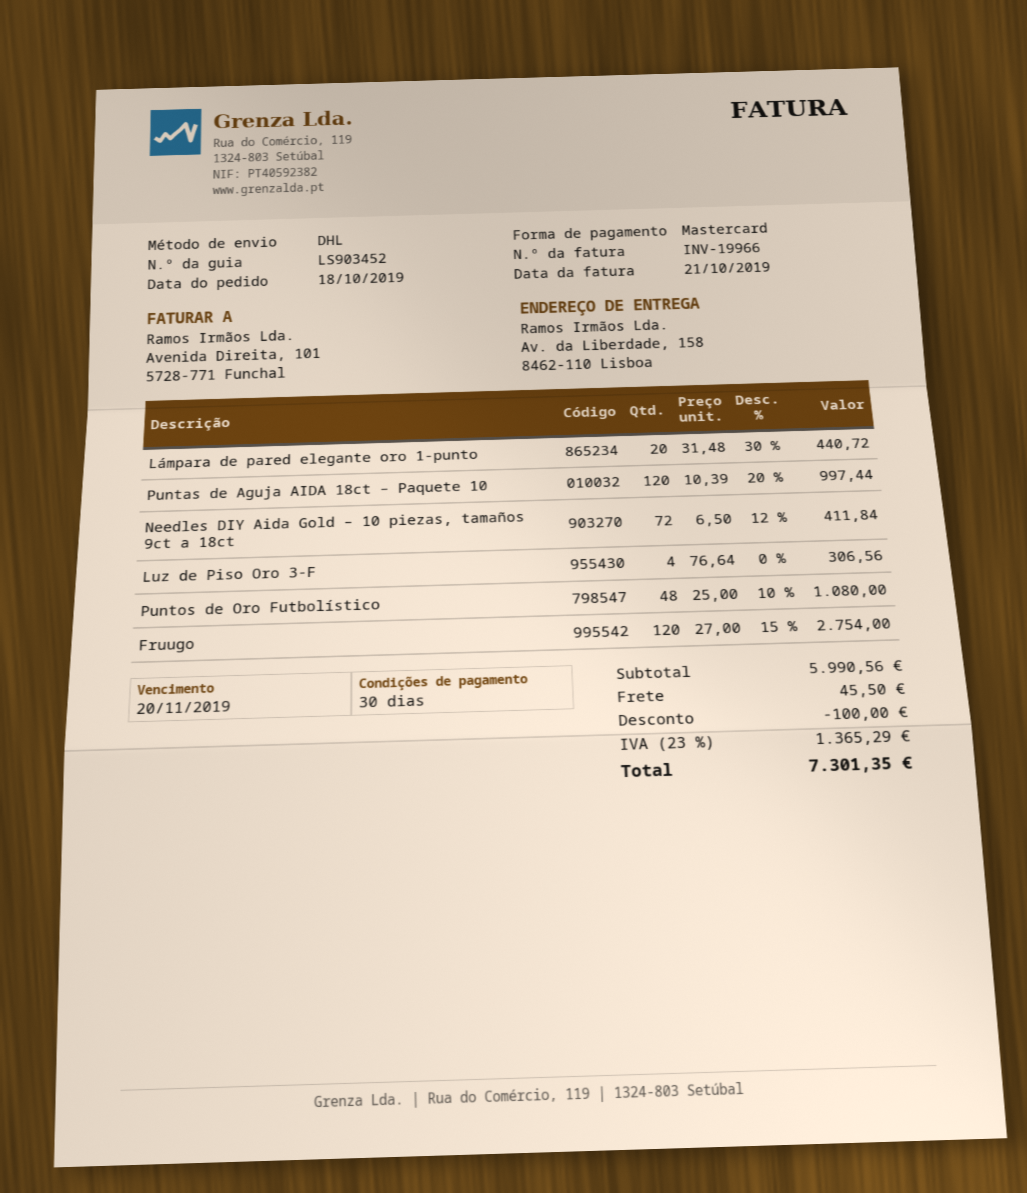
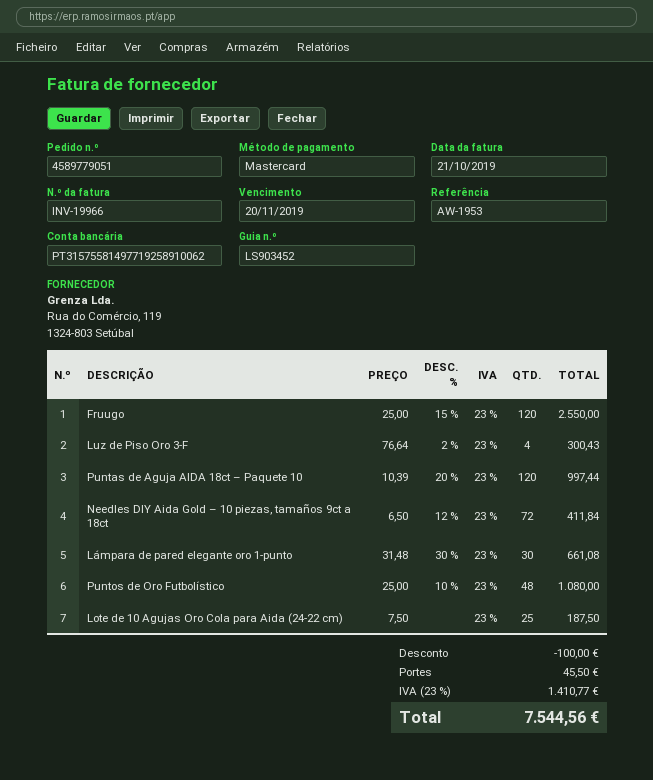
Lámpara de pared elegante oro 1-punto: 20 x 31.48 - 30% = 440.72 -> 30 x 31.48 - 30% = 661.08
Luz de Piso Oro 3‑F: 4 x 76.64 = 306.56 -> 4 x 76.64 - 2% = 300.43
Fruugo: 120 x 27.00 - 15% = 2754.00 -> 120 x 25.00 - 15% = 2550.00
Lote de 10 Agujas Oro Cola para Aida (24-22 cm): none -> 25 x 7.50 = 187.50
tax: 23% = 1365.29 -> 23% = 1410.77
total: 7301.35 -> 7544.56

